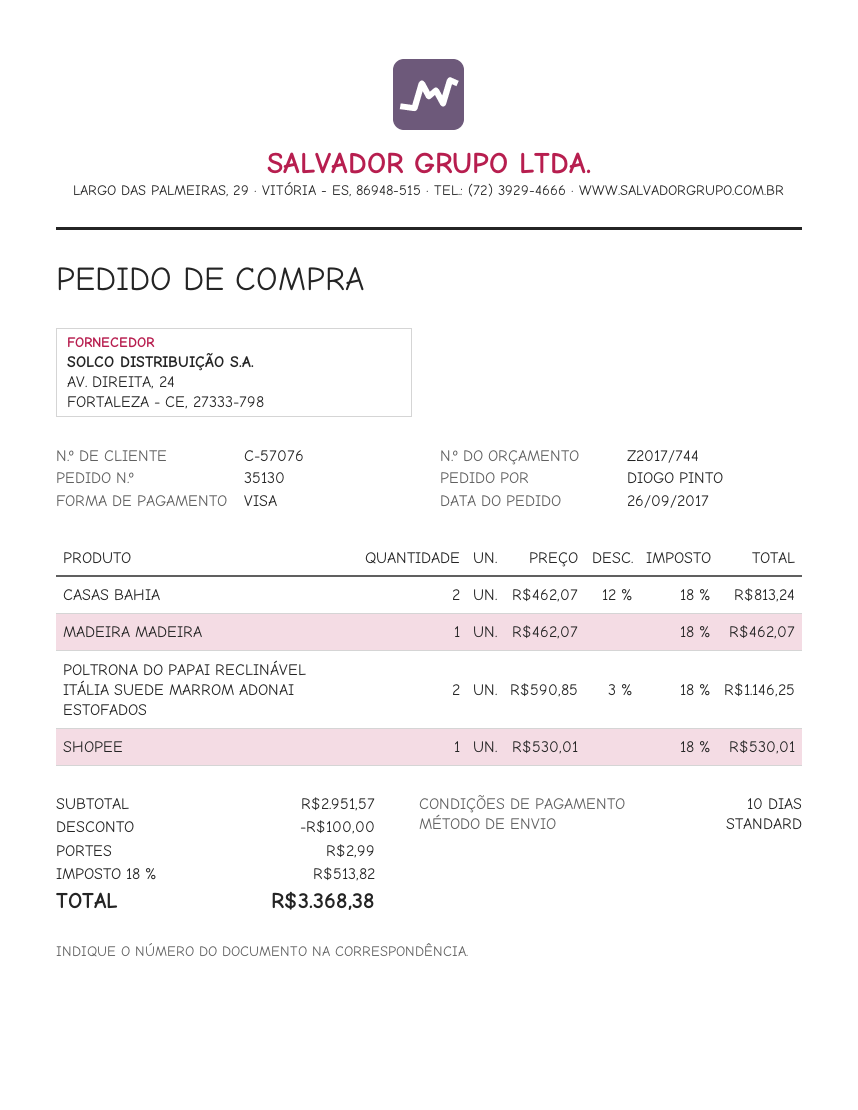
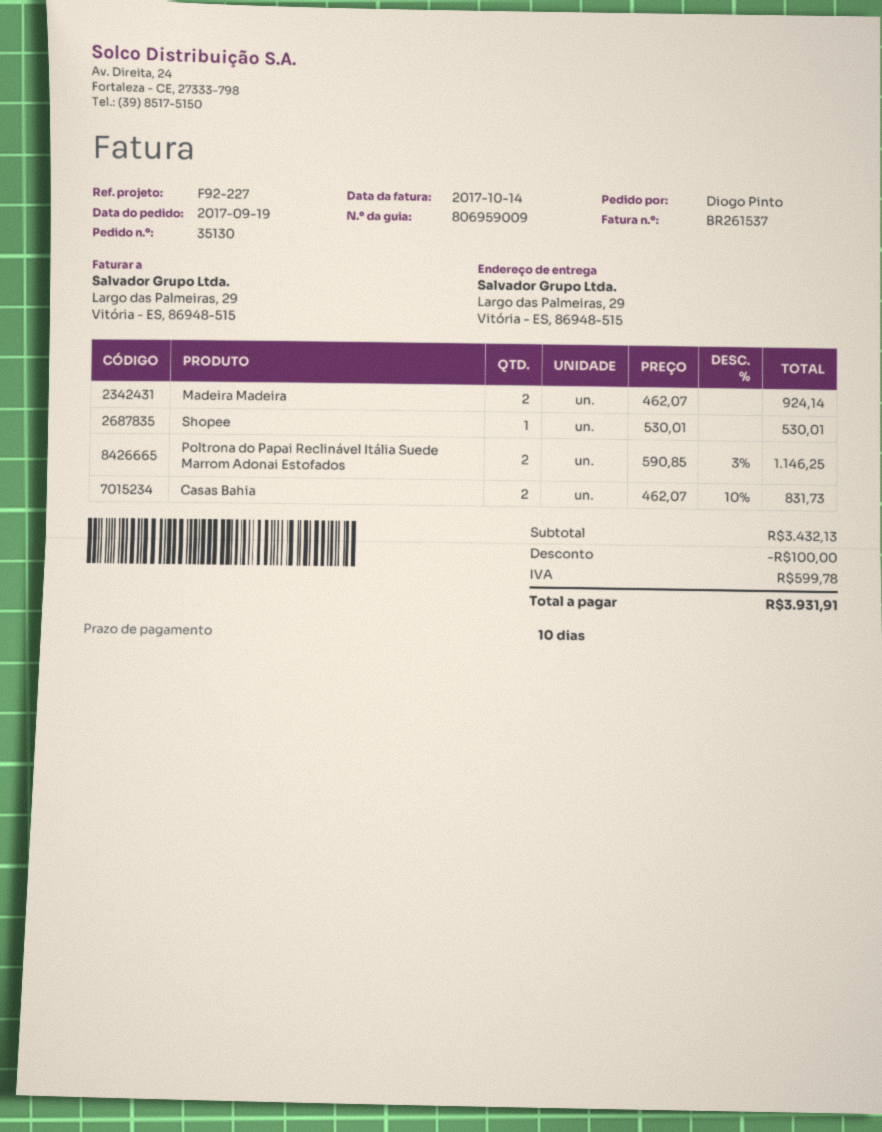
order date: 2017-09-26 -> 2017-09-19
CASAS BAHIA: 2 x 462.07 - 12% = 813.24 -> 2 x 462.07 - 10% = 831.73
MADEIRA MADEIRA: 1 x 462.07 = 462.07 -> 2 x 462.07 = 924.14
subtotal: 2951.57 -> 3432.13
shipping: 2.99 -> none
tax: 513.82 -> 599.78
total: 3368.38 -> 3931.91

